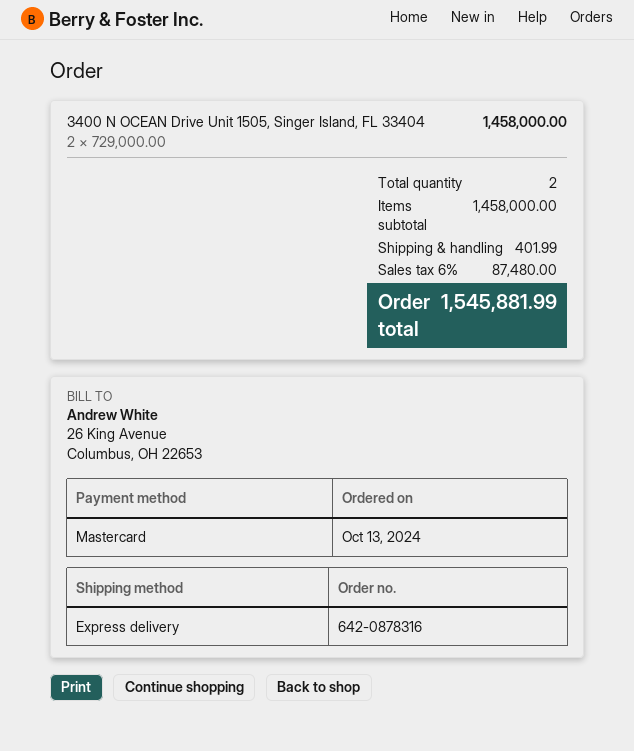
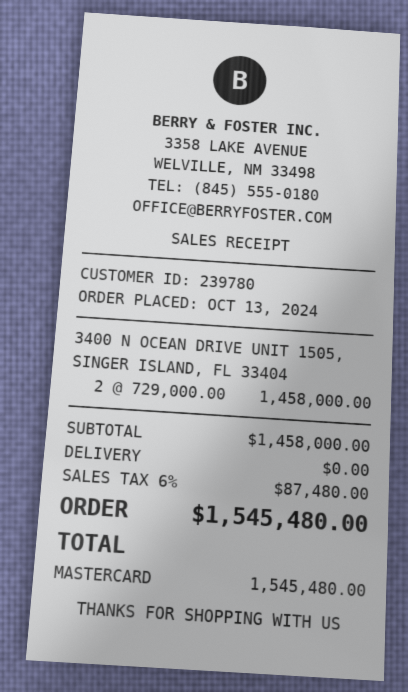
shipping: 401.99 -> 0.00
total: 1545881.99 -> 1545480.00

